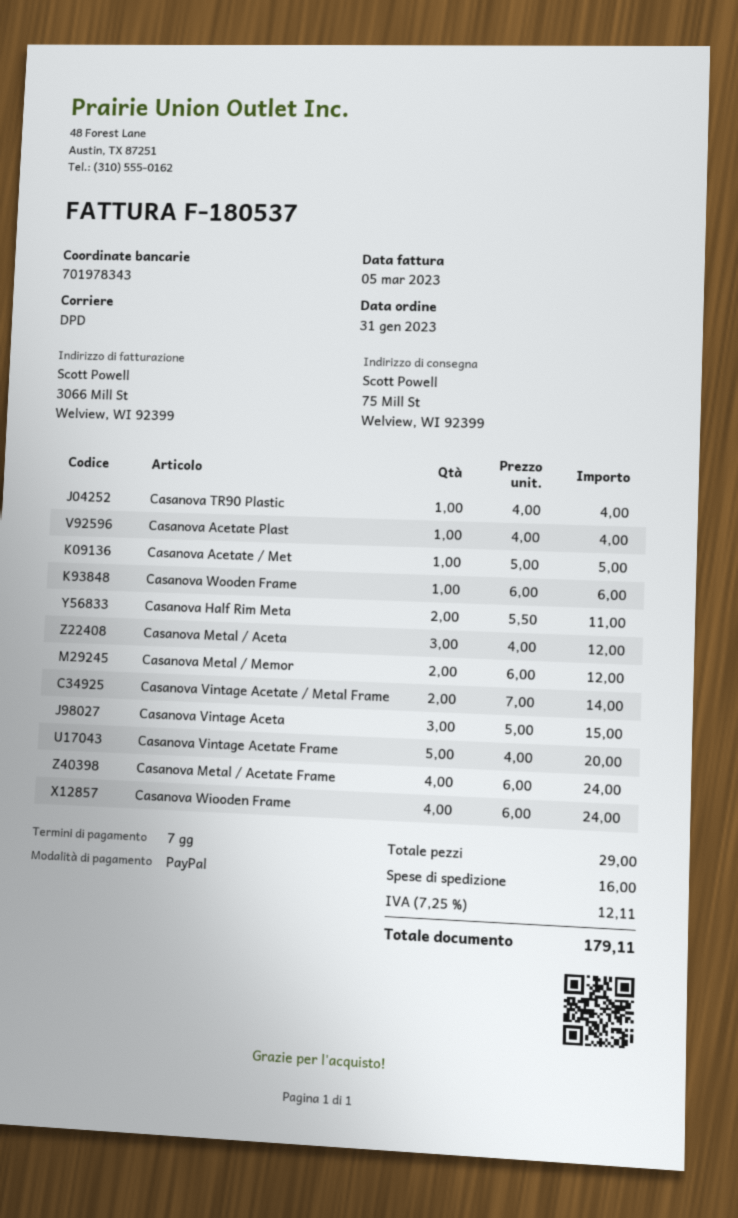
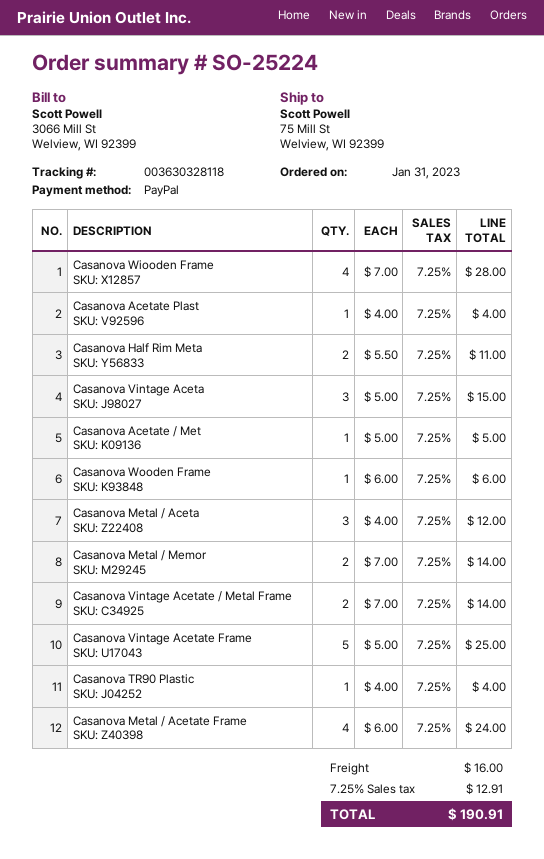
Casanova Metal / Memor: 2 x 6.00 = 12.00 -> 2 x 7.00 = 14.00
Casanova Vintage Acetate Frame: 5 x 4.00 = 20.00 -> 5 x 5.00 = 25.00
Casanova Wiooden Frame: 4 x 6.00 = 24.00 -> 4 x 7.00 = 28.00
tax: 7.25% = 12.11 -> 7.25% = 12.91
total: 179.11 -> 190.91

